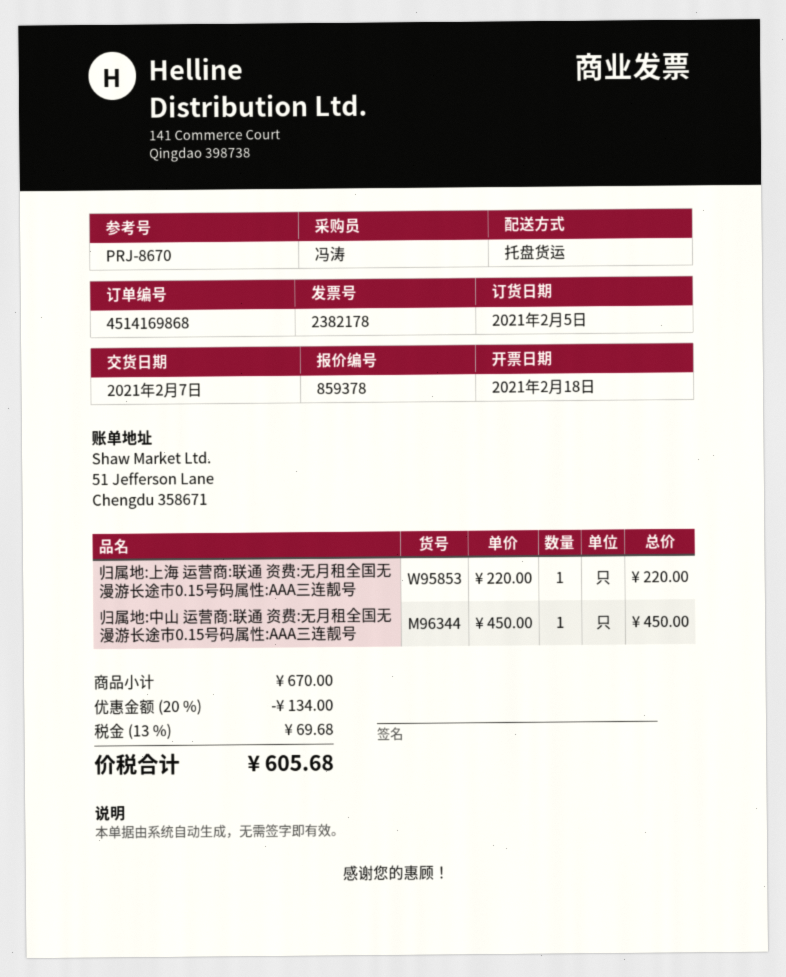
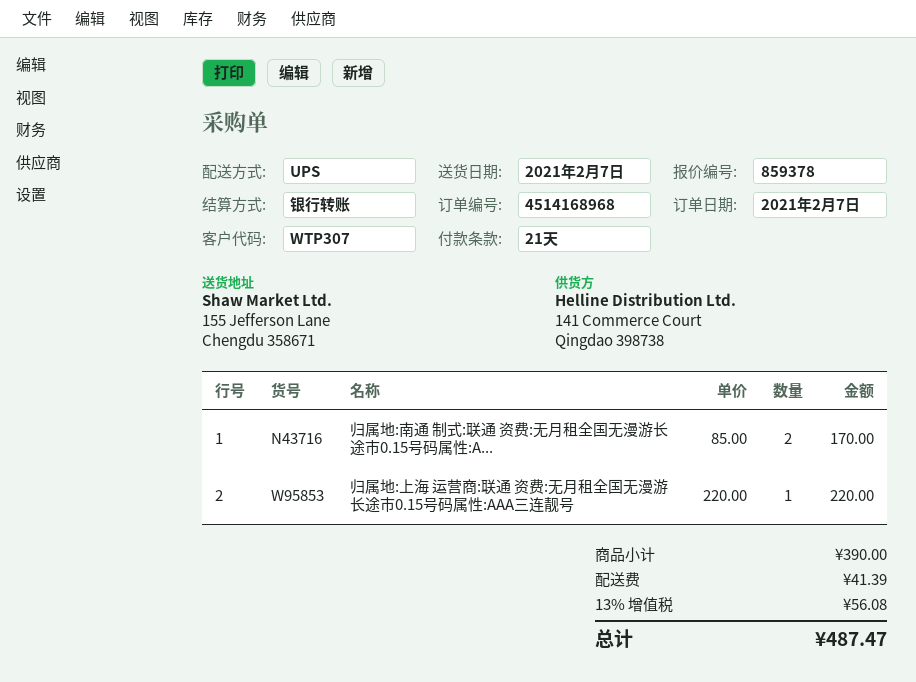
order number: 4514169868 -> 4514168968
order date: 2021-02-05 -> 2021-02-07
shipping method: pallet freight -> UPS
归属地:中山 运营商:联通 资费:无月租全国无漫游长途市0.15号码属性:AAA三连靓号: 1 x 450.00 = 450.00 -> none
归属地:南通 制式:联通 资费:无月租全国无漫游长途市0.15号码属性:A...: none -> 2 x 85.00 = 170.00
subtotal: 670.00 -> 390.00
discount: 20% = 134.00 -> none
shipping: none -> 41.39
tax: 13% = 69.68 -> 13% = 56.08
total: 605.68 -> 487.47

